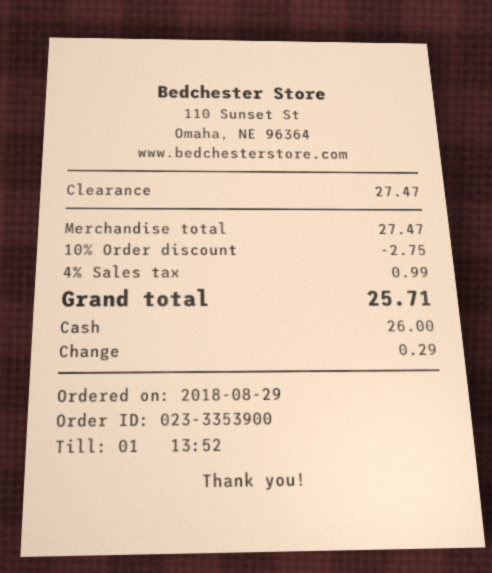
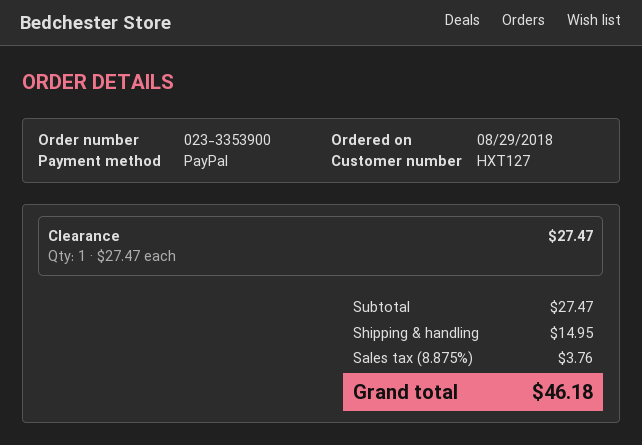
payment method: cash -> PayPal
discount: 10% = 2.75 -> none
shipping: none -> 14.95
tax: 4% = 0.99 -> 8.875% = 3.76
total: 25.71 -> 46.18

